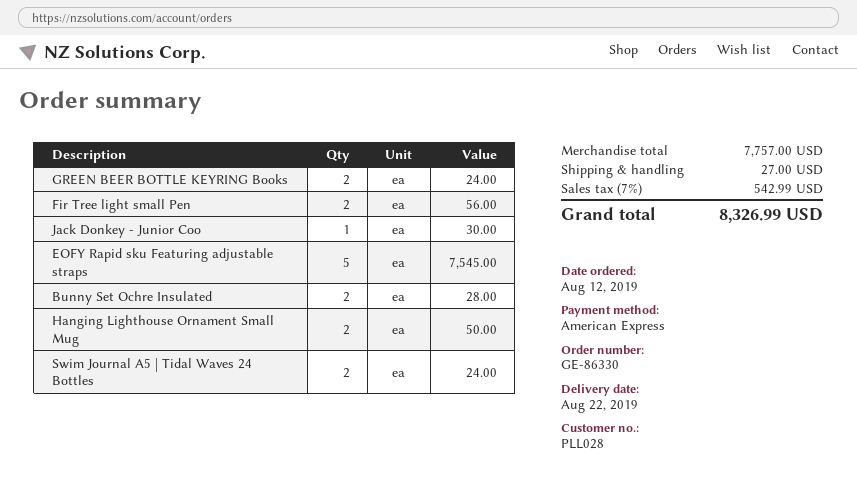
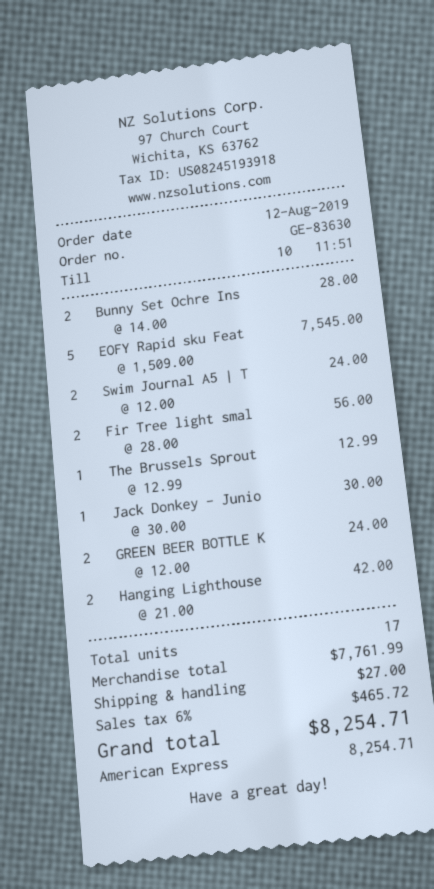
order number: GE-86330 -> GE-83630
Hanging Lighthouse Ornament Small Mug: 2 for 50.00 -> 2 for 42.00
The Brussels Sprout: none -> 1 for 12.99
subtotal: 7757.00 -> 7761.99
tax: 7% = 542.99 -> 6% = 465.72
total: 8326.99 -> 8254.71

